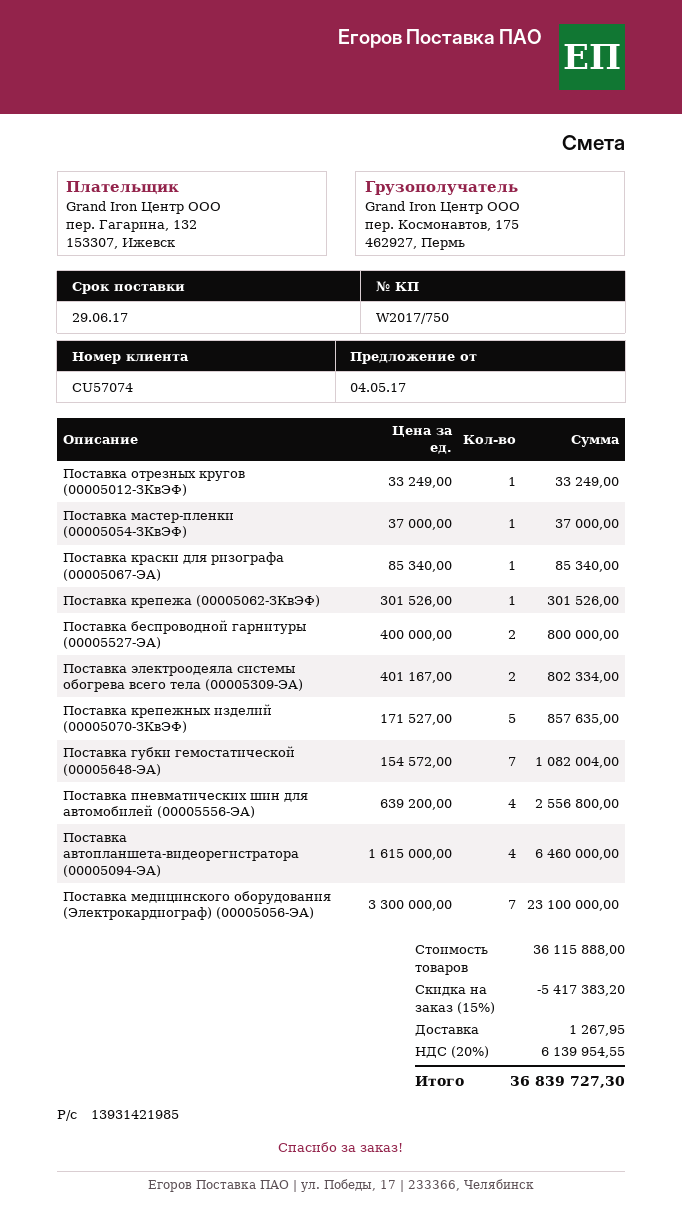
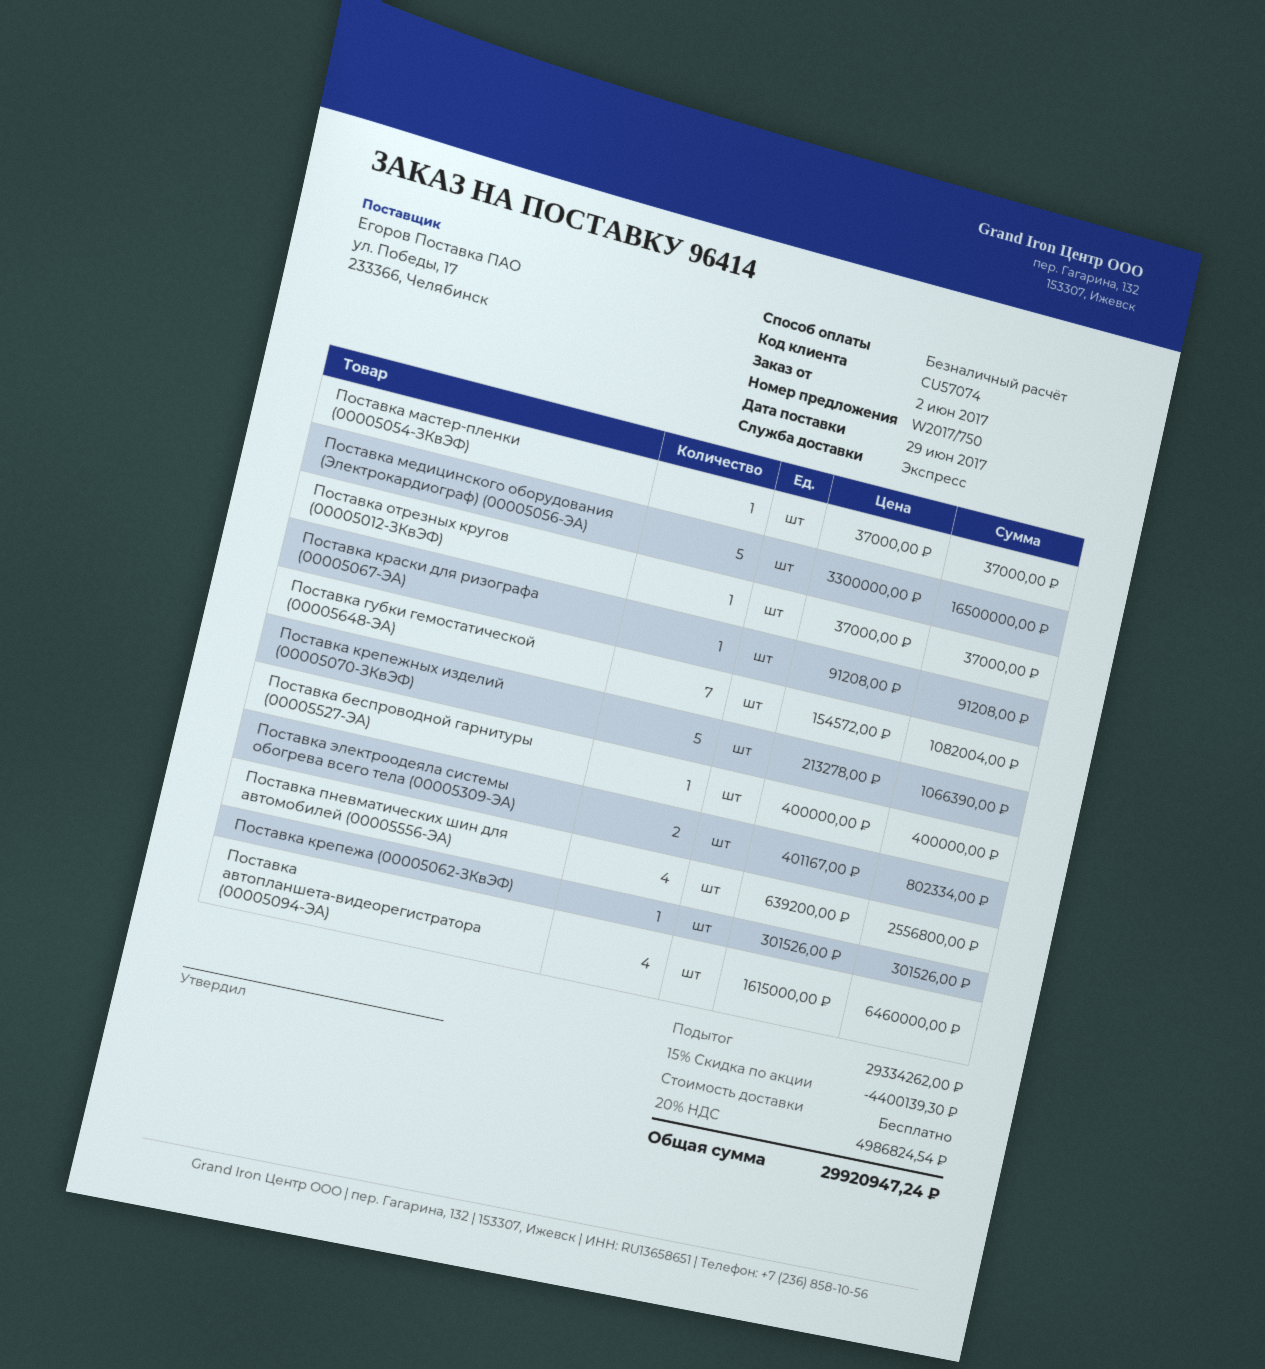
Поставка отрезных кругов (00005012-ЗКвЭФ): 1 x 33249.00 = 33249.00 -> 1 x 37000.00 = 37000.00
Поставка краски для ризографа (00005067-ЭА): 1 x 85340.00 = 85340.00 -> 1 x 91208.00 = 91208.00
Поставка беспроводной гарнитуры (00005527-ЭА): 2 x 400000.00 = 800000.00 -> 1 x 400000.00 = 400000.00
Поставка крепежных изделий (00005070-ЗКвЭФ): 5 x 171527.00 = 857635.00 -> 5 x 213278.00 = 1066390.00
Поставка медицинского оборудования (Электрокардиограф) (00005056-ЭА): 7 x 3300000.00 = 23100000.00 -> 5 x 3300000.00 = 16500000.00
subtotal: 36115888.00 -> 29334262.00
discount: 15% = 5417383.20 -> 15% = 4400139.30
shipping: 1267.95 -> 0.00
tax: 20% = 6139954.55 -> 20% = 4986824.54
total: 36839727.30 -> 29920947.24

